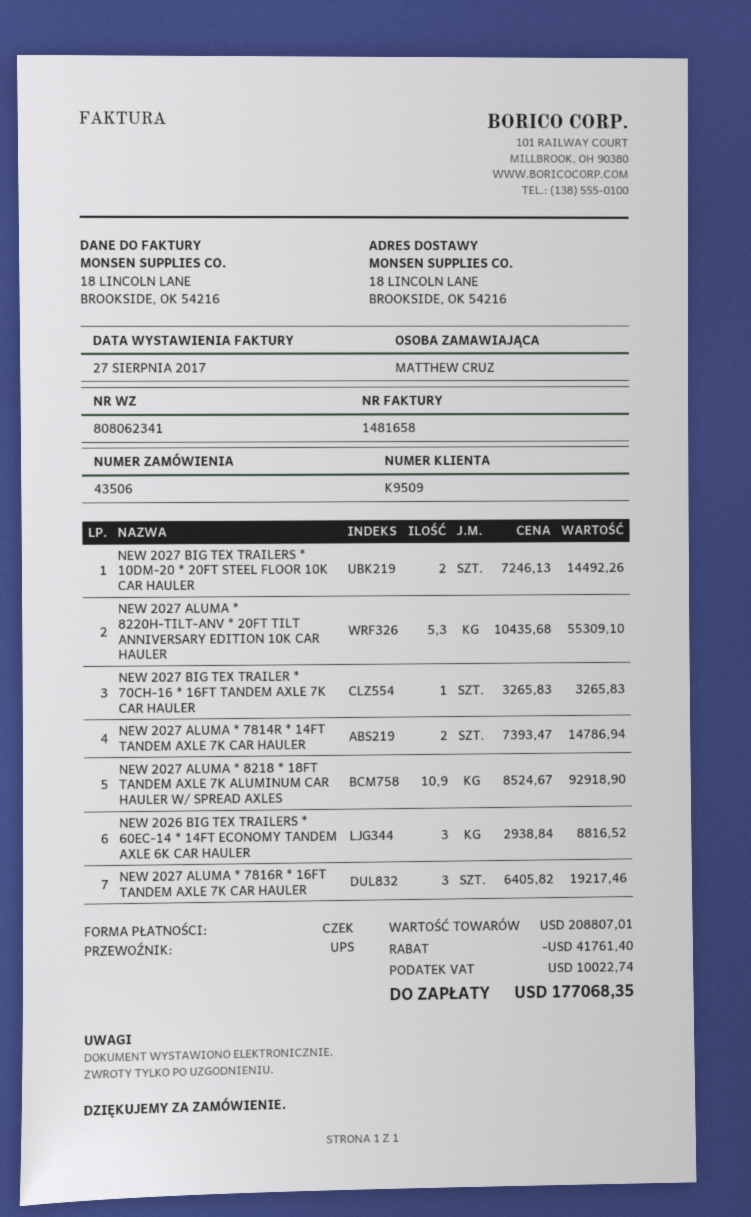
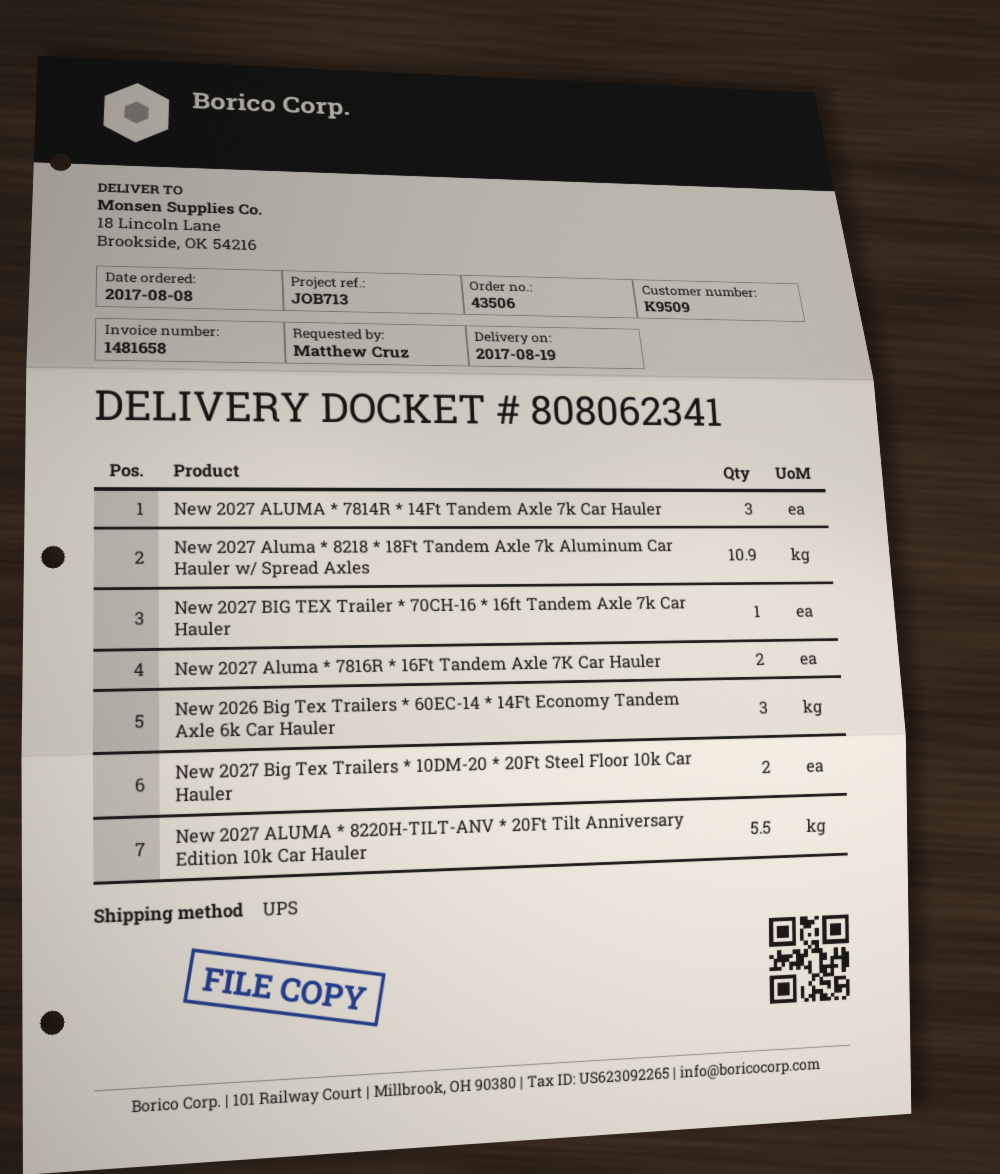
NEW 2027 ALUMA * 8220H-TILT-ANV * 20FT TILT ANNIVERSARY EDITION 10K CAR HAULER: 5.3 -> 5.5
NEW 2027 ALUMA * 7814R * 14FT TANDEM AXLE 7K CAR HAULER: 2 -> 3
NEW 2027 ALUMA * 7816R * 16FT TANDEM AXLE 7K CAR HAULER: 3 -> 2

